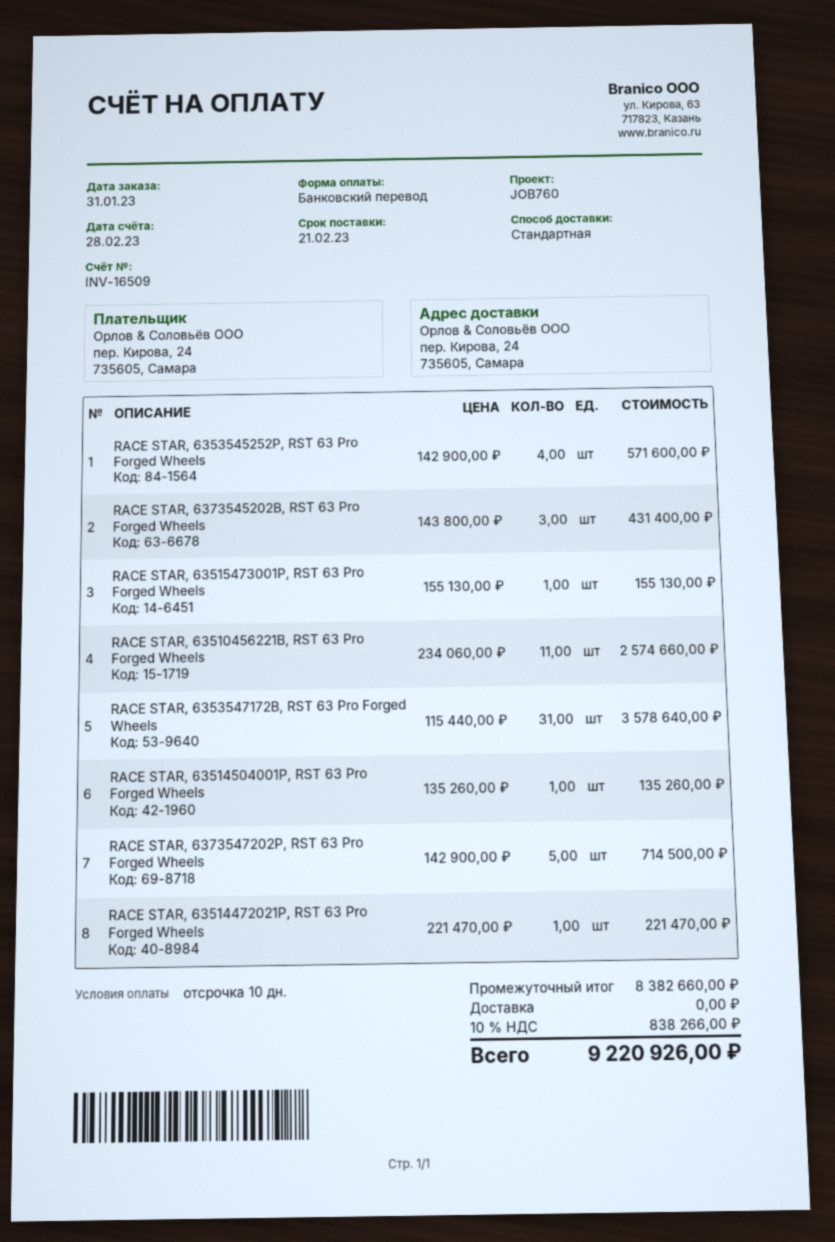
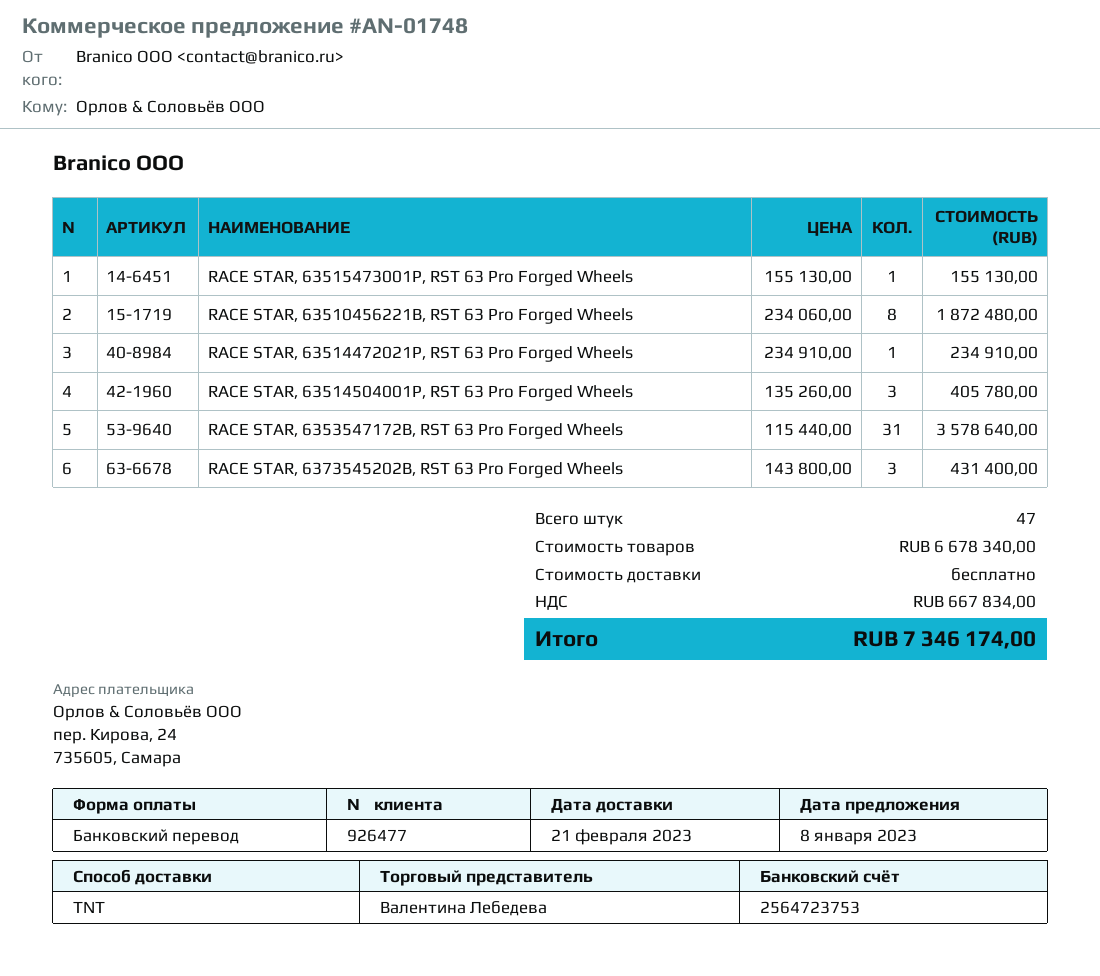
shipping method: standard -> TNT
RACE STAR, 6353545252P, RST 63 Pro Forged Wheels: 4 x 142900.00 = 571600.00 -> none
RACE STAR, 63510456221B, RST 63 Pro Forged Wheels: 11 x 234060.00 = 2574660.00 -> 8 x 234060.00 = 1872480.00
RACE STAR, 63514504001P, RST 63 Pro Forged Wheels: 1 x 135260.00 = 135260.00 -> 3 x 135260.00 = 405780.00
RACE STAR, 6373547202P, RST 63 Pro Forged Wheels: 5 x 142900.00 = 714500.00 -> none
RACE STAR, 63514472021P, RST 63 Pro Forged Wheels: 1 x 221470.00 = 221470.00 -> 1 x 234910.00 = 234910.00
subtotal: 8382660.00 -> 6678340.00
tax: 838266.00 -> 667834.00
total: 9220926.00 -> 7346174.00

